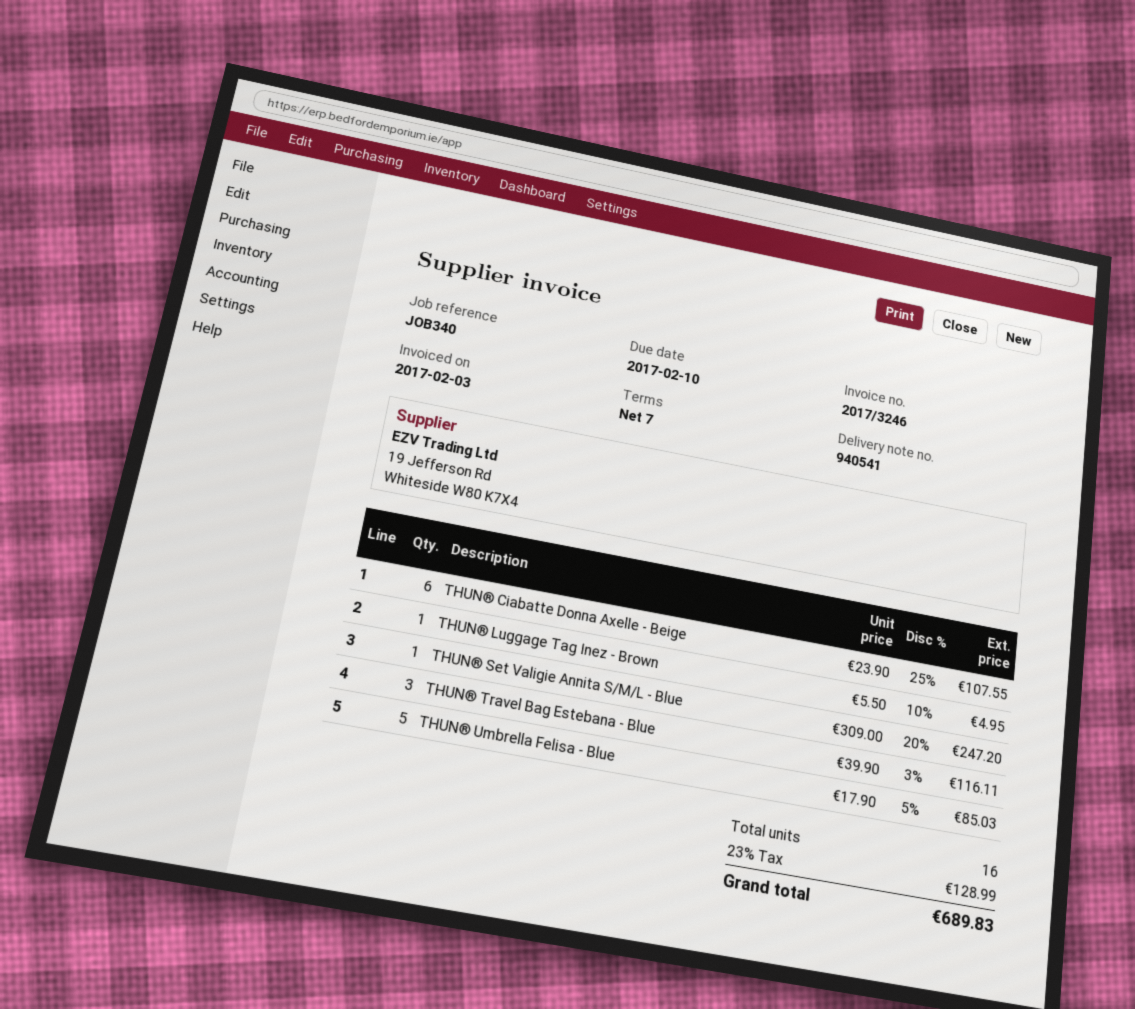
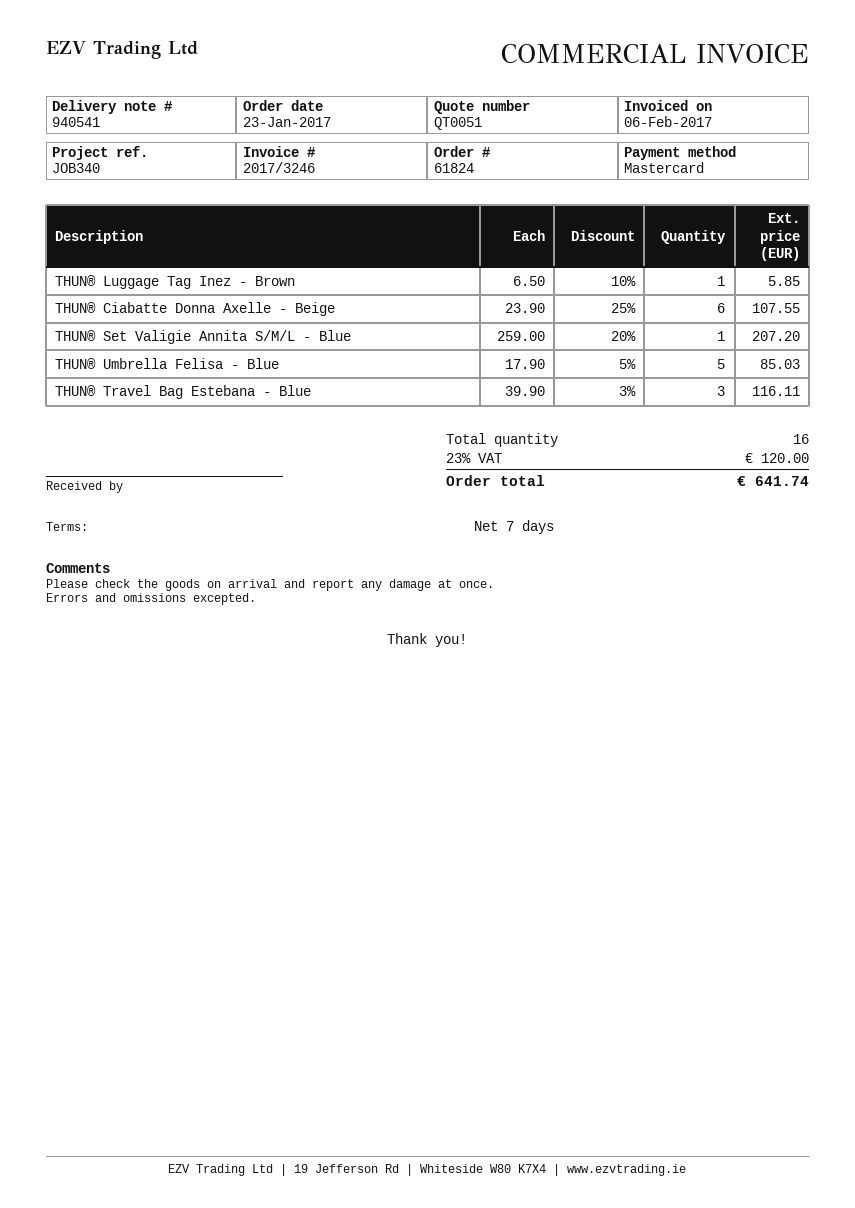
invoice date: 2017-02-03 -> 2017-02-06
THUN® Luggage Tag Inez - Brown: 1 x 5.50 - 10% = 4.95 -> 1 x 6.50 - 10% = 5.85
THUN® Set Valigie Annita S/M/L - Blue: 1 x 309.00 - 20% = 247.20 -> 1 x 259.00 - 20% = 207.20
tax: 23% = 128.99 -> 23% = 120.00
total: 689.83 -> 641.74

